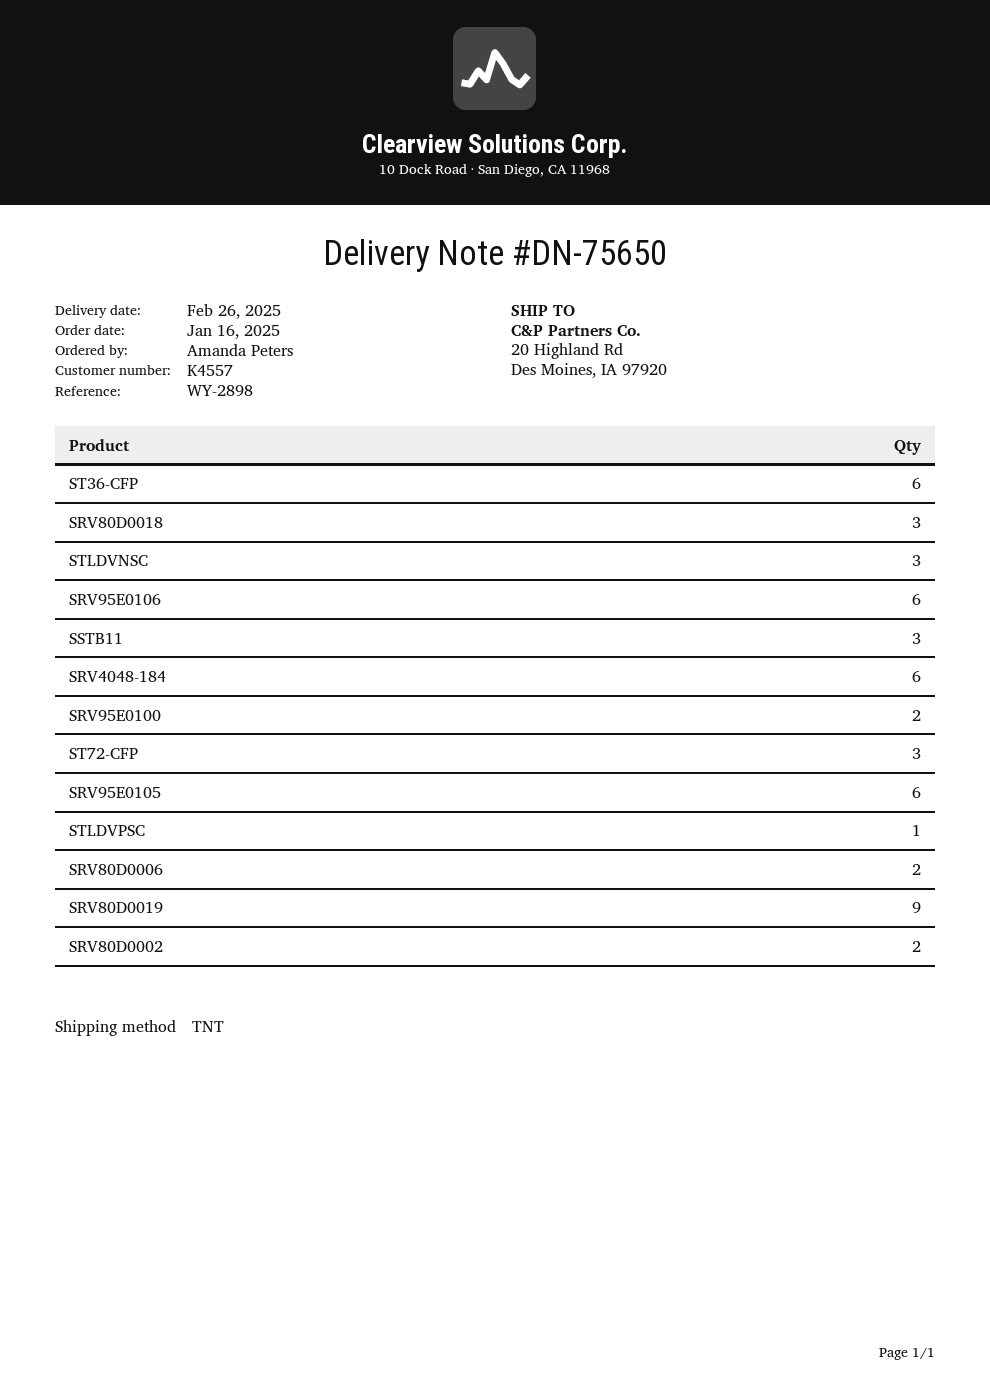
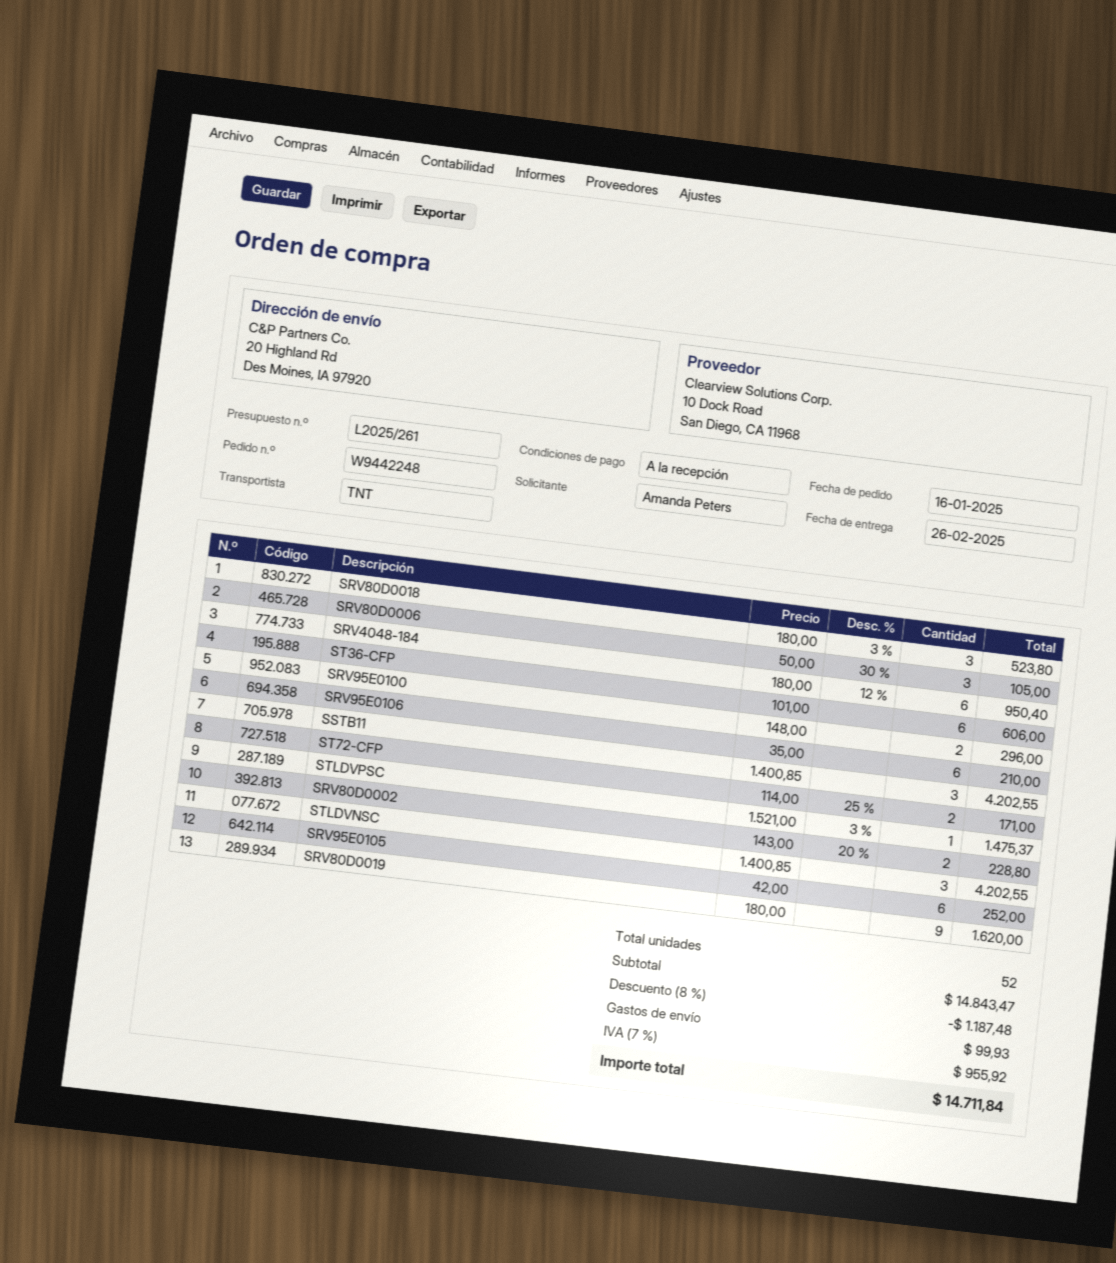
ST72-CFP: 3 -> 2
SRV80D0006: 2 -> 3

